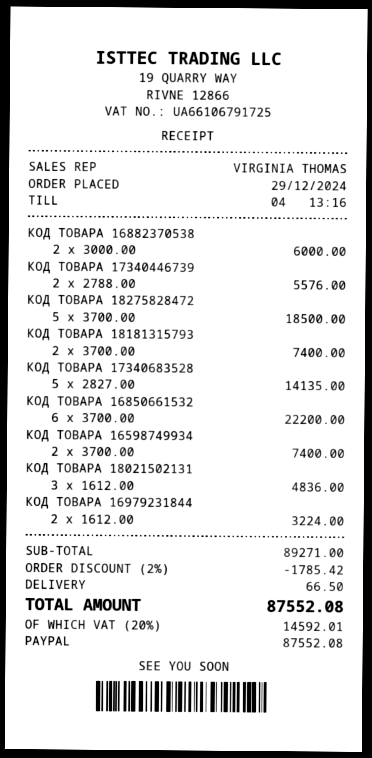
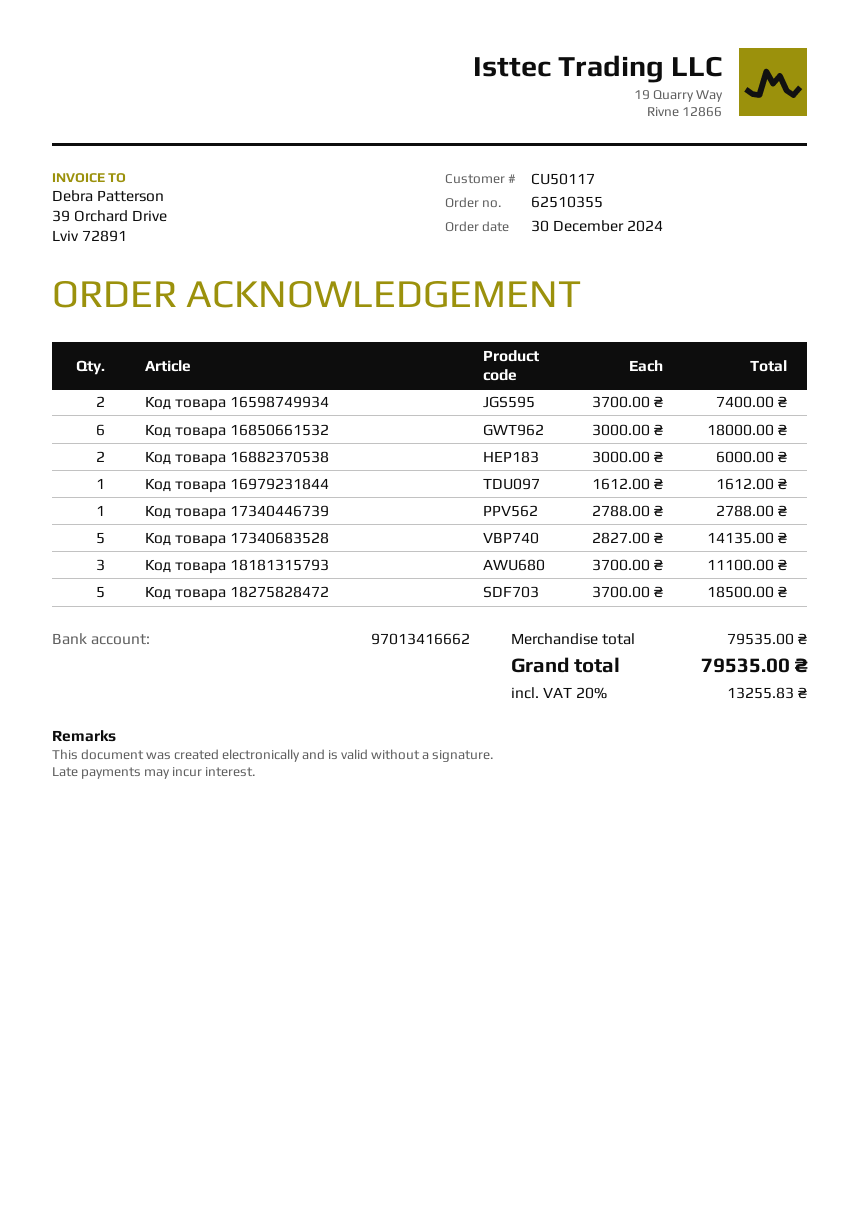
order date: 2024-12-29 -> 2024-12-30
КОД ТОВАРА 17340446739: 2 x 2788.00 = 5576.00 -> 1 x 2788.00 = 2788.00
КОД ТОВАРА 18181315793: 2 x 3700.00 = 7400.00 -> 3 x 3700.00 = 11100.00
КОД ТОВАРА 16850661532: 6 x 3700.00 = 22200.00 -> 6 x 3000.00 = 18000.00
КОД ТОВАРА 18021502131: 3 x 1612.00 = 4836.00 -> none
КОД ТОВАРА 16979231844: 2 x 1612.00 = 3224.00 -> 1 x 1612.00 = 1612.00
subtotal: 89271.00 -> 79535.00
discount: 2% = 1785.42 -> none
shipping: 66.50 -> none
tax: 20% = 14592.01 -> 20% = 13255.83
total: 87552.08 -> 79535.00

